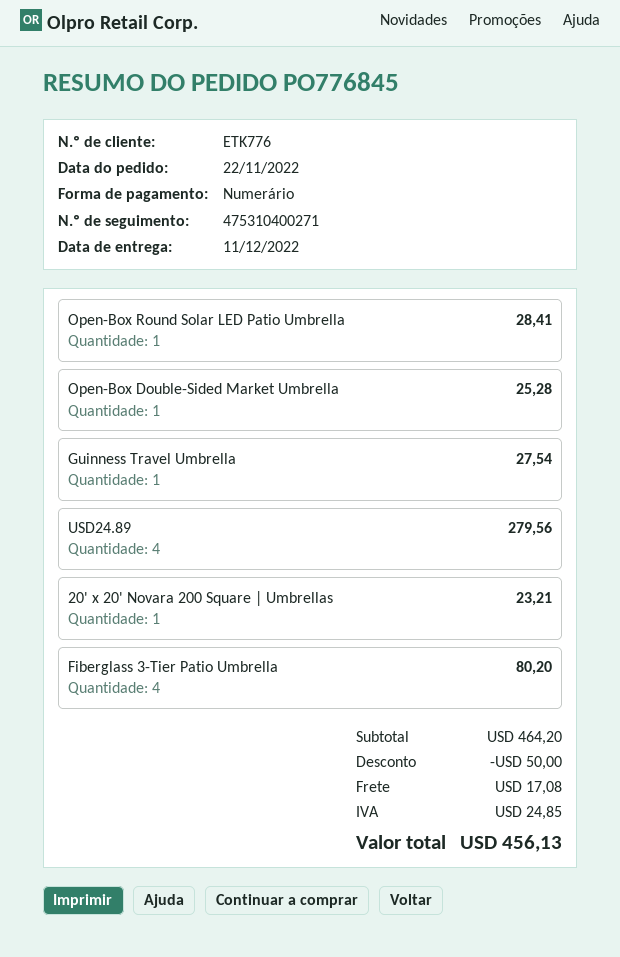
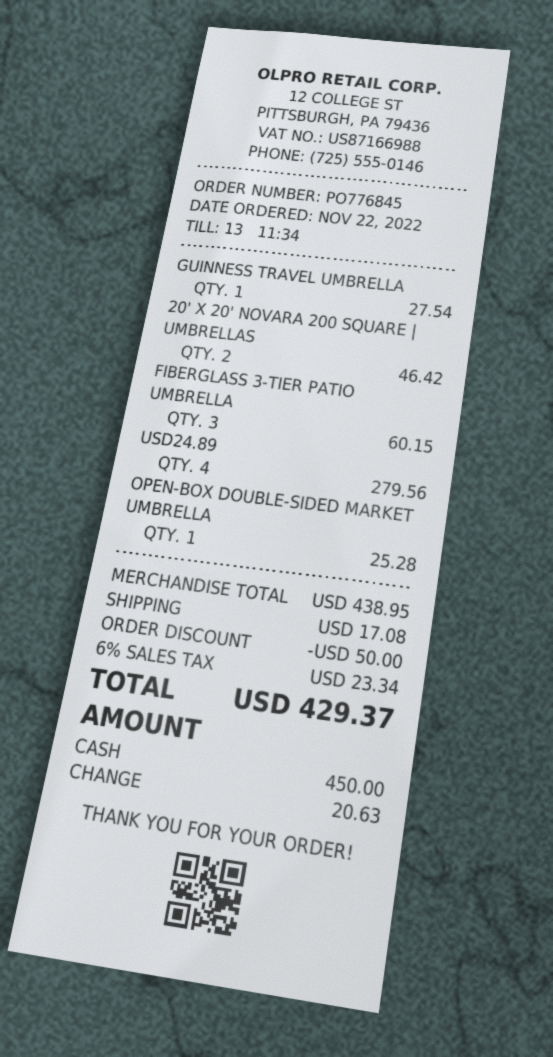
Open-Box Round Solar LED Patio Umbrella: 1 for 28.41 -> none
20' x 20' Novara 200 Square | Umbrellas: 1 for 23.21 -> 2 for 46.42
Fiberglass 3-Tier Patio Umbrella: 4 for 80.20 -> 3 for 60.15
subtotal: 464.20 -> 438.95
tax: 24.85 -> 23.34
total: 456.13 -> 429.37

